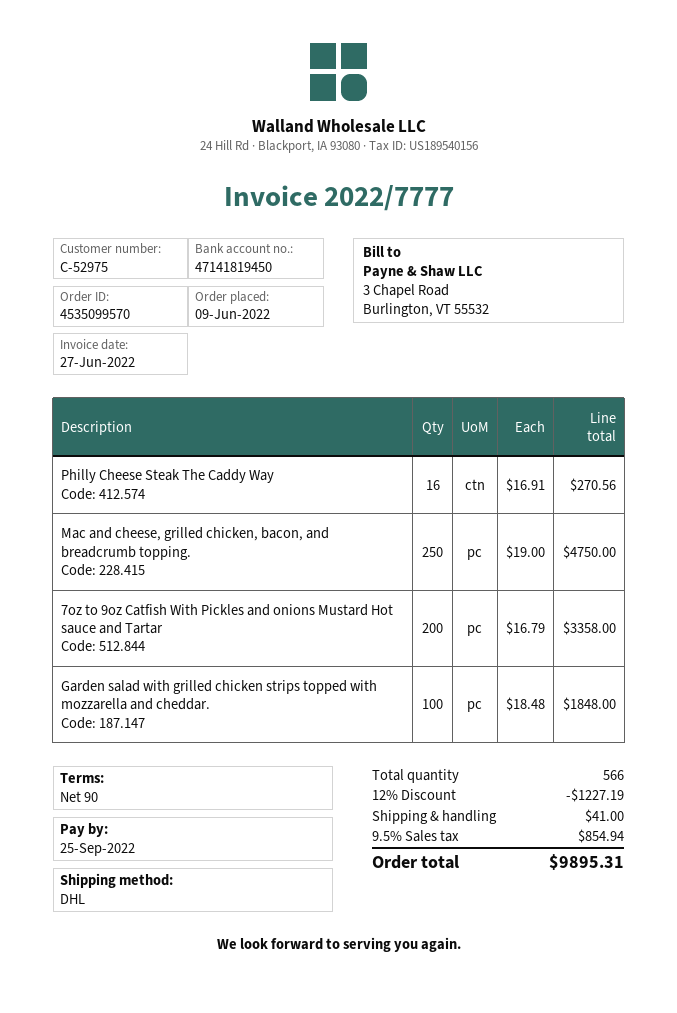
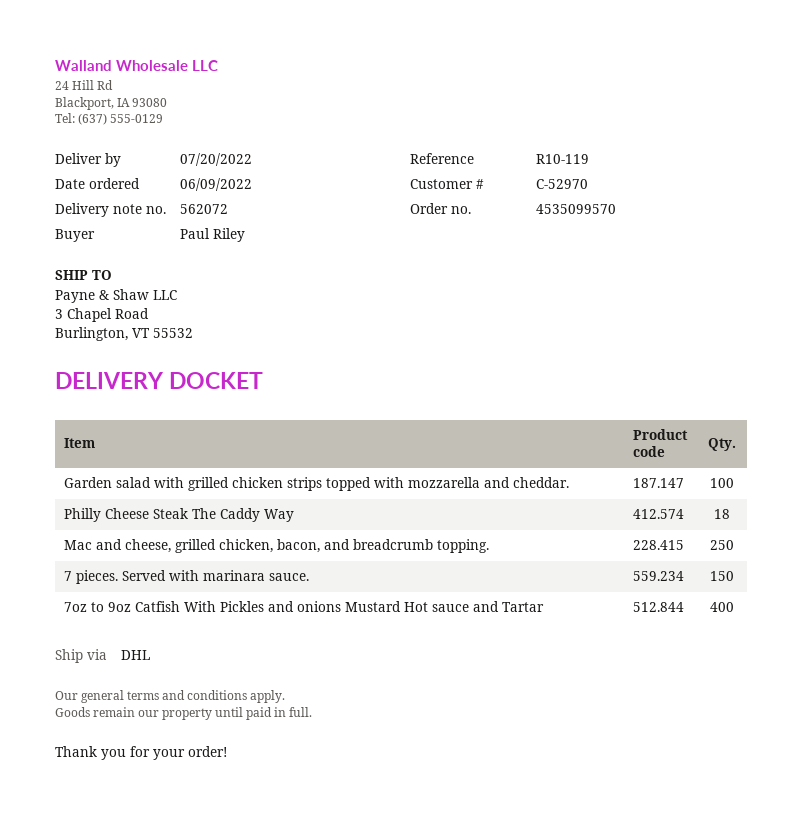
customer number: C-52975 -> C-52970
Philly Cheese Steak The Caddy Way: 16 -> 18
7oz to 9oz Catfish With Pickles and onions Mustard Hot sauce and Tartar: 200 -> 400
7 pieces. Served with marinara sauce.: none -> 150

